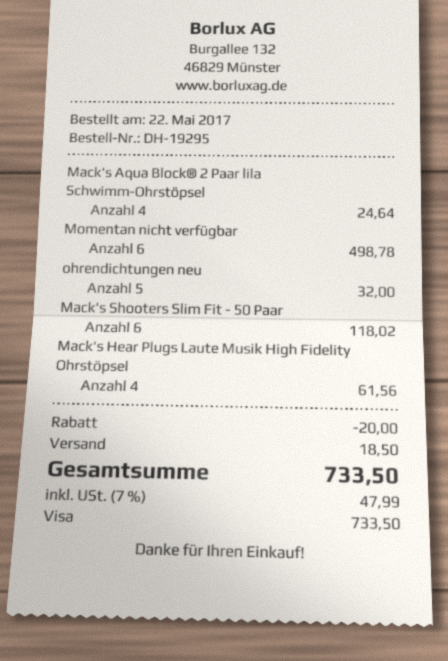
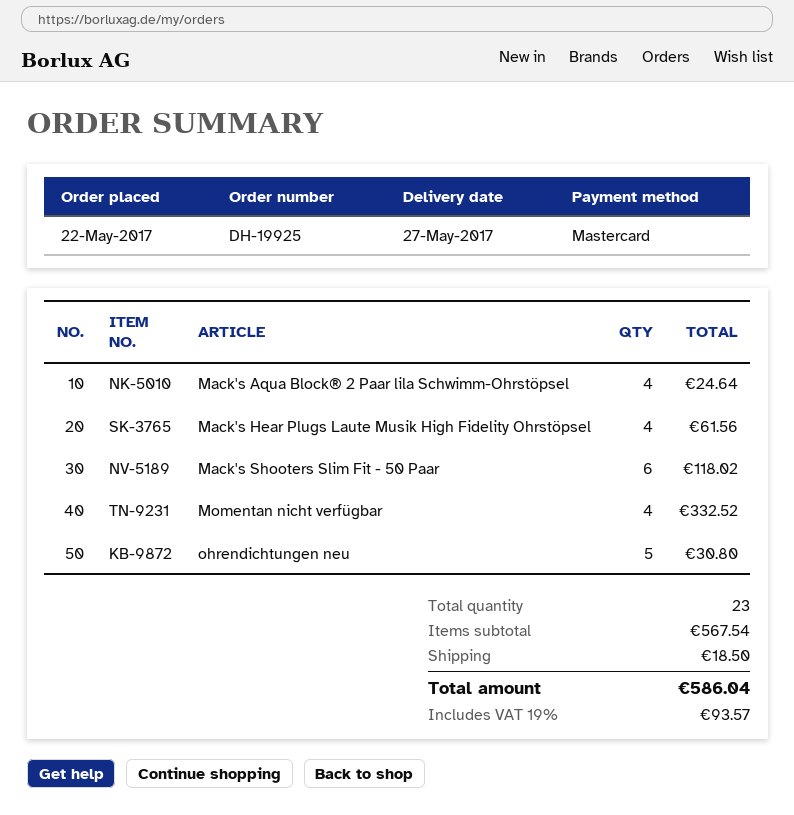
order number: DH-19295 -> DH-19925
payment method: Visa -> Mastercard
Momentan nicht verfügbar: 6 for 498.78 -> 4 for 332.52
ohrendichtungen neu: 5 for 32.00 -> 5 for 30.80
discount: 20.00 -> none
tax: 7% = 47.99 -> 19% = 93.57
total: 733.50 -> 586.04

